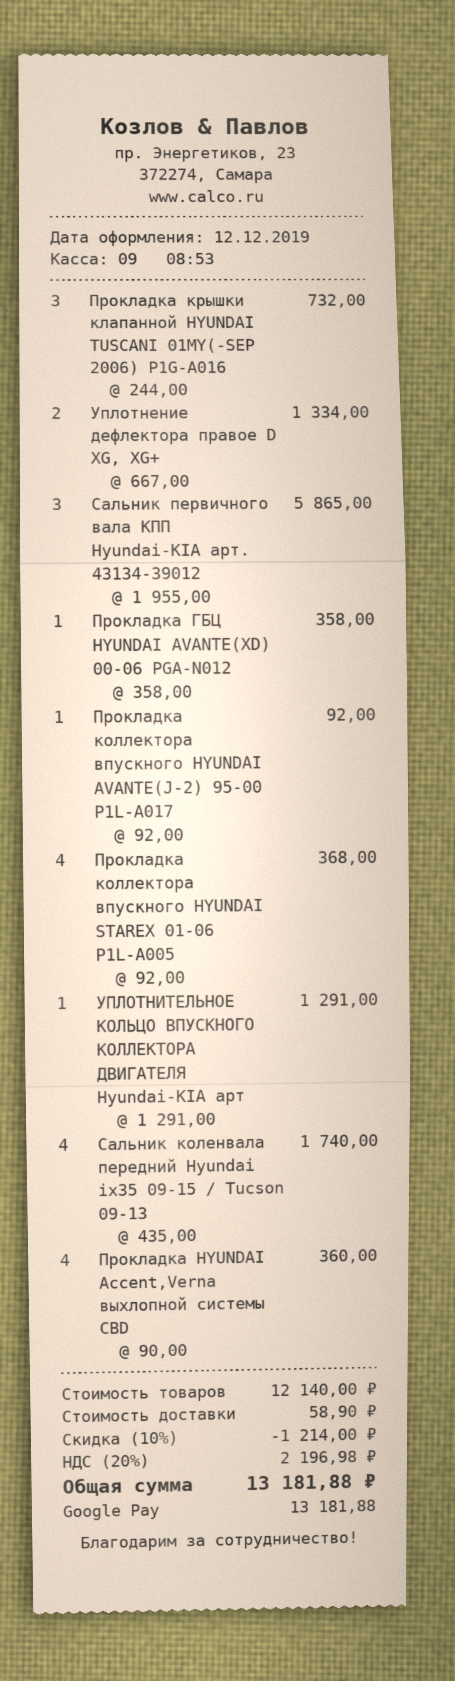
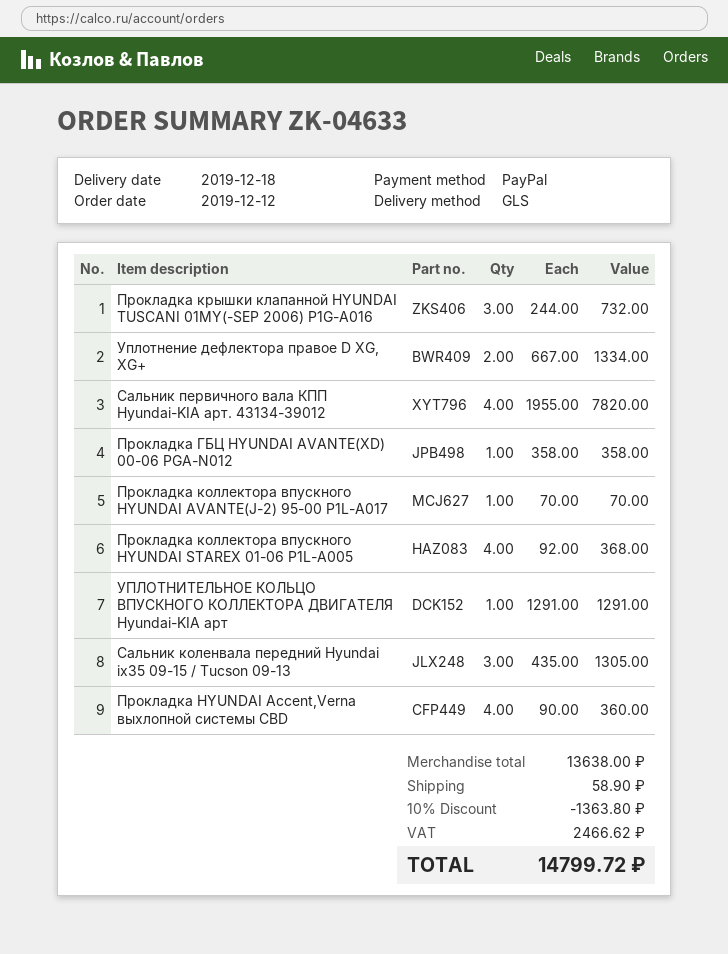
payment method: Google Pay -> PayPal
Сальник первичного вала КПП Hyundai-KIA арт. 43134-39012: 3 x 1955.00 = 5865.00 -> 4 x 1955.00 = 7820.00
Прокладка коллектора впускного HYUNDAI AVANTE(J-2) 95-00 P1L-A017: 1 x 92.00 = 92.00 -> 1 x 70.00 = 70.00
Сальник коленвала передний Hyundai ix35 09-15 / Tucson 09-13: 4 x 435.00 = 1740.00 -> 3 x 435.00 = 1305.00
subtotal: 12140.00 -> 13638.00
discount: 10% = 1214.00 -> 10% = 1363.80
tax: 2196.98 -> 2466.62
total: 13181.88 -> 14799.72

